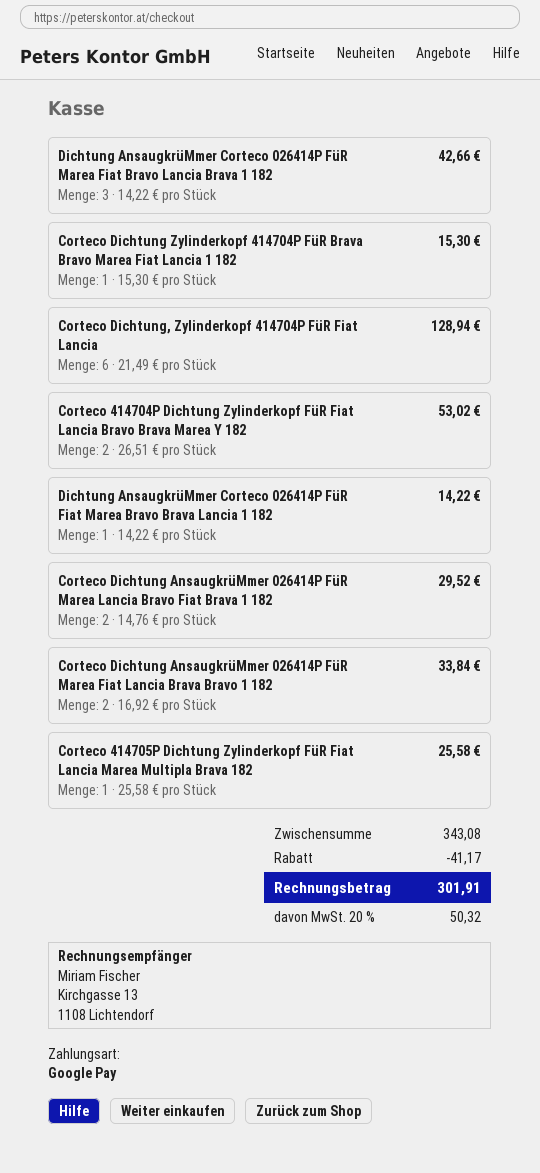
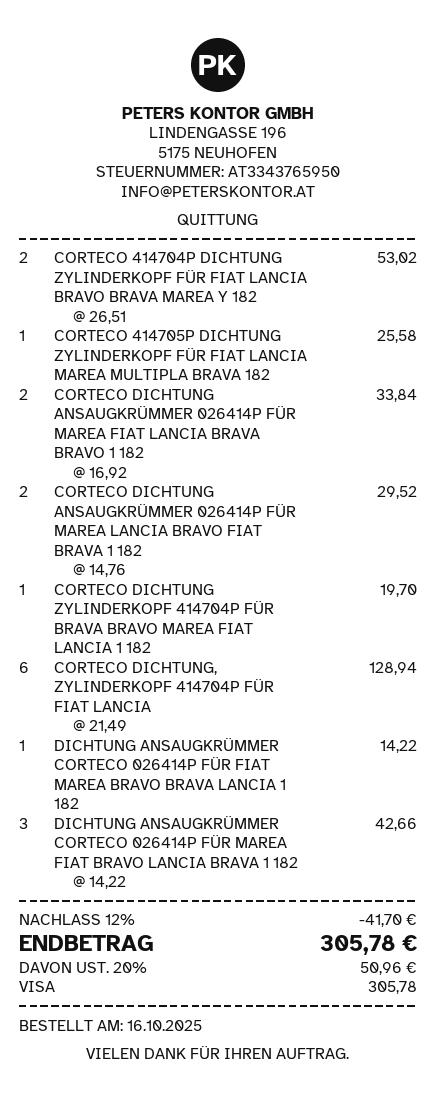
payment method: Google Pay -> Visa
Corteco Dichtung Zylinderkopf 414704P FüR Brava Bravo Marea Fiat Lancia 1 182: 1 x 15.30 = 15.30 -> 1 x 19.70 = 19.70
discount: 41.17 -> 41.70
tax: 20% = 50.32 -> 20% = 50.96
total: 301.91 -> 305.78

